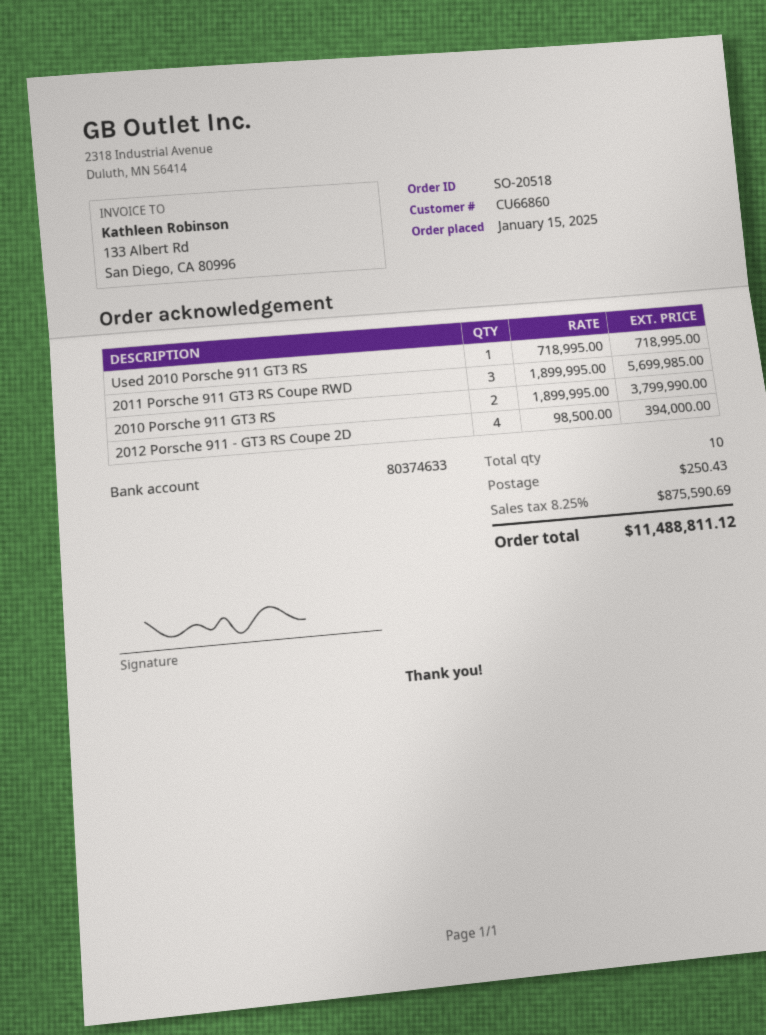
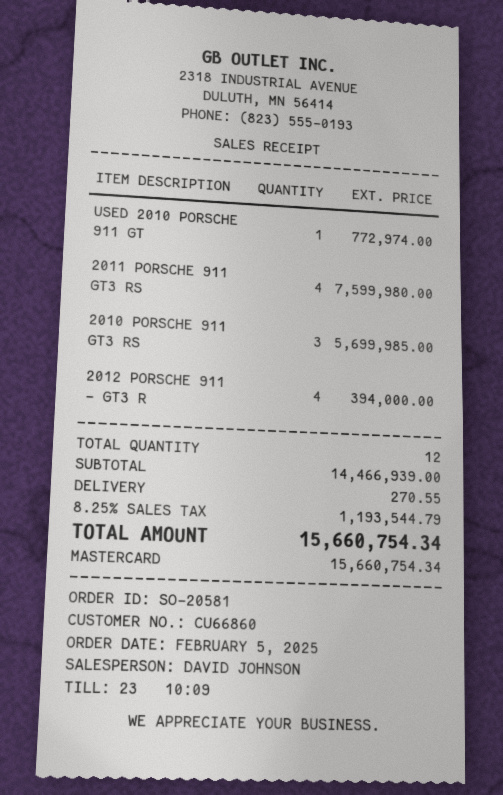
order number: SO-20518 -> SO-20581
order date: 2025-01-15 -> 2025-02-05
Used 2010 Porsche 911 GT3 RS: 1 for 718995.00 -> 1 for 772974.00
2011 Porsche 911 GT3 RS Coupe RWD: 3 for 5699985.00 -> 4 for 7599980.00
2010 Porsche 911 GT3 RS: 2 for 3799990.00 -> 3 for 5699985.00
total quantity: 10 -> 12
shipping: 250.43 -> 270.55
tax: 8.25% = 875590.69 -> 8.25% = 1193544.79
total: 11488811.12 -> 15660754.34

